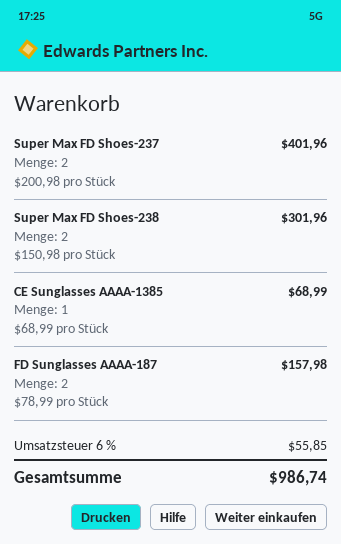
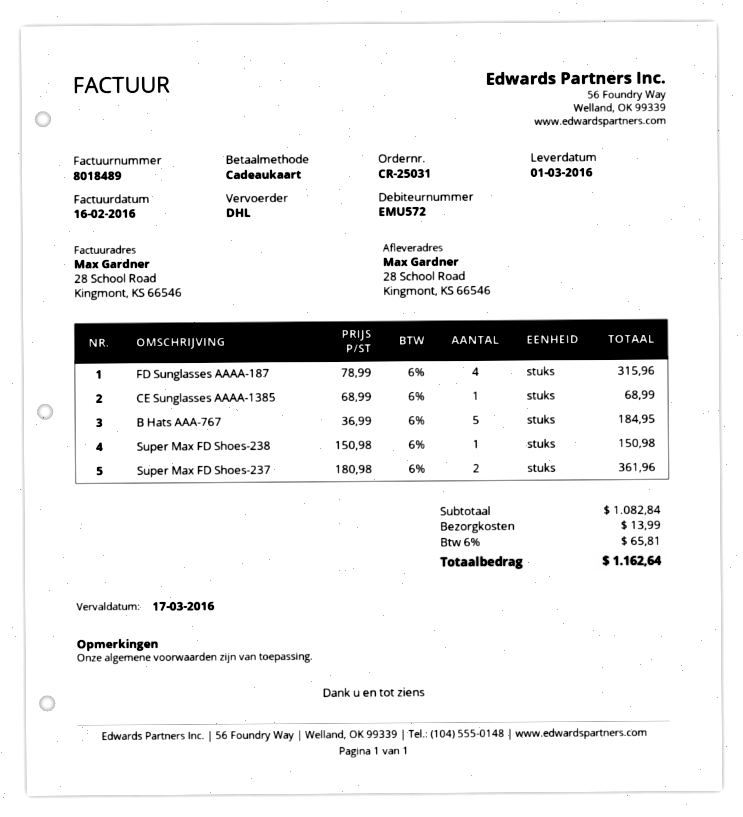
Super Max FD Shoes-237: 2 x 200.98 = 401.96 -> 2 x 180.98 = 361.96
Super Max FD Shoes-238: 2 x 150.98 = 301.96 -> 1 x 150.98 = 150.98
FD Sunglasses AAAA-187: 2 x 78.99 = 157.98 -> 4 x 78.99 = 315.96
B Hats AAA-767: none -> 5 x 36.99 = 184.95
shipping: none -> 13.99
tax: 6% = 55.85 -> 6% = 65.81
total: 986.74 -> 1162.64

